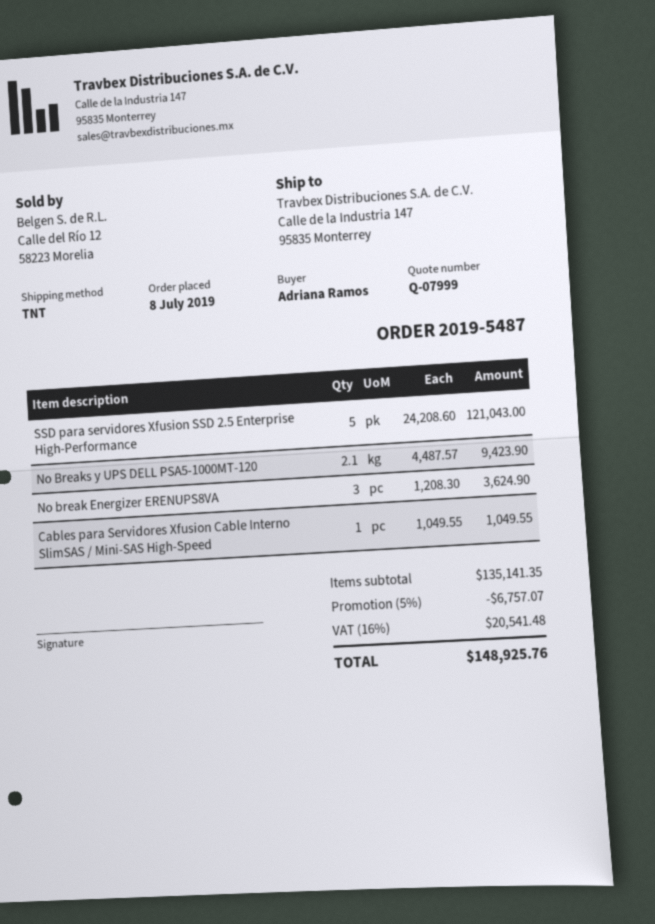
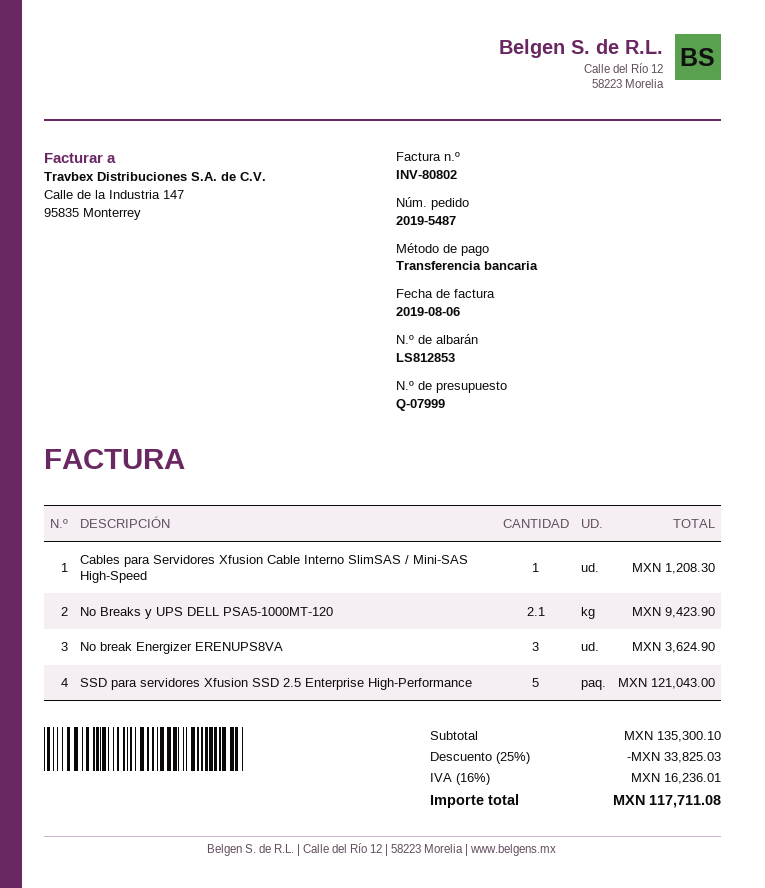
Cables para Servidores Xfusion Cable Interno SlimSAS / Mini-SAS High-Speed: 1 for 1049.55 -> 1 for 1208.30
subtotal: 135141.35 -> 135300.10
discount: 5% = 6757.07 -> 25% = 33825.03
tax: 16% = 20541.48 -> 16% = 16236.01
total: 148925.76 -> 117711.08

